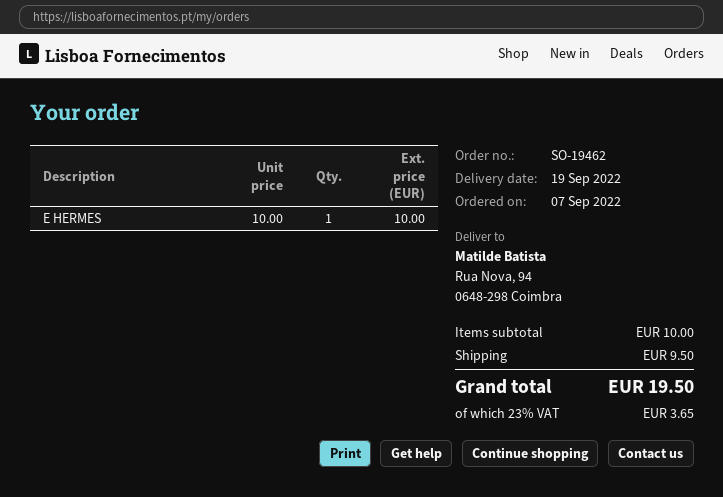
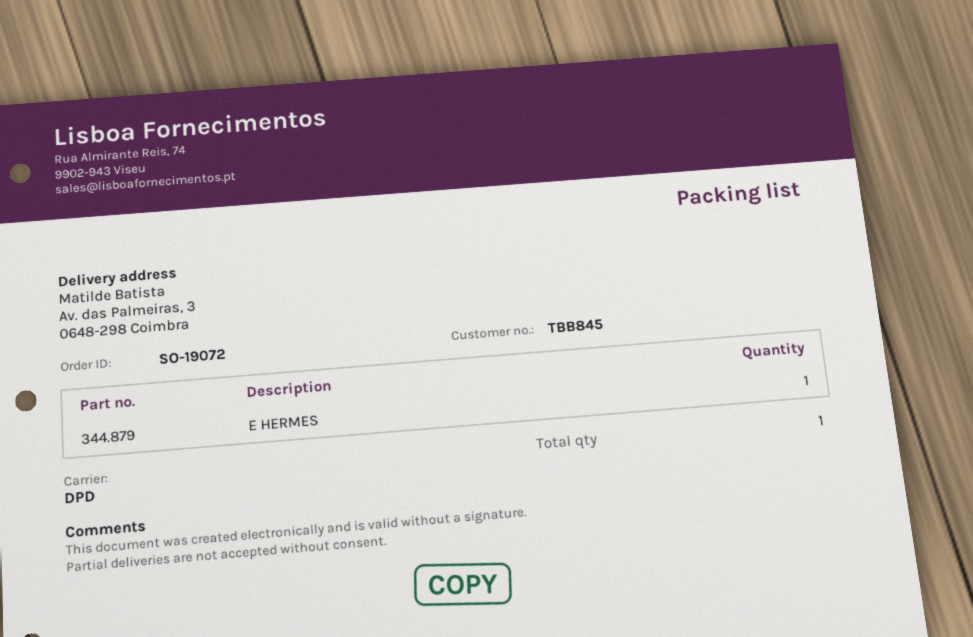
order number: SO-19462 -> SO-19072
ship to: Rua Nova, 94, 0648-298 Coimbra -> Av. das Palmeiras, 3, 0648-298 Coimbra

